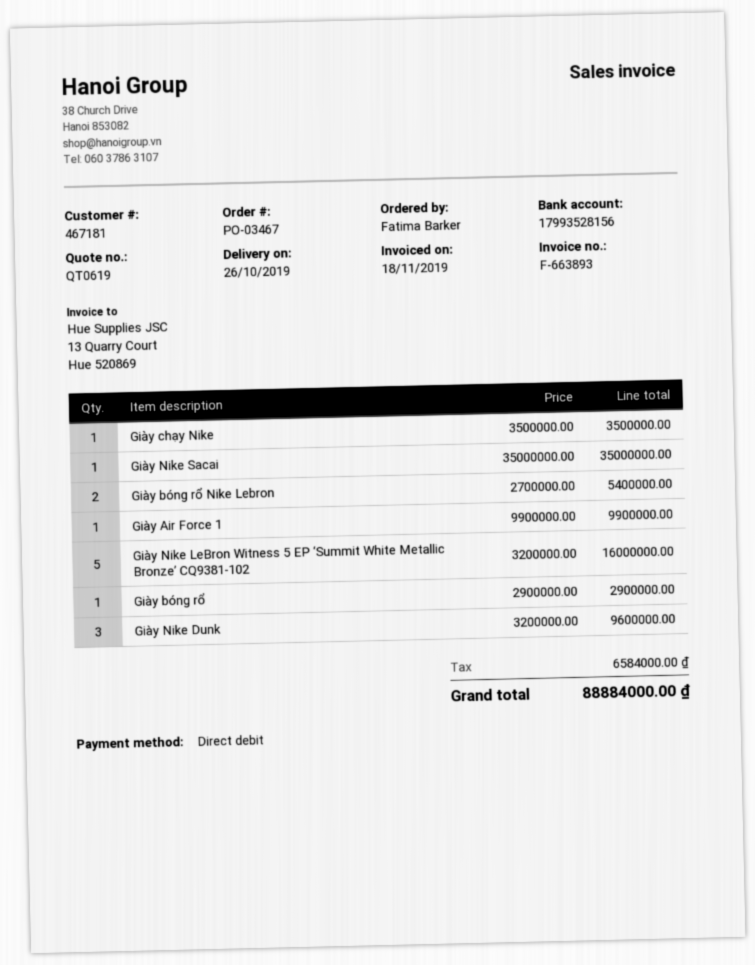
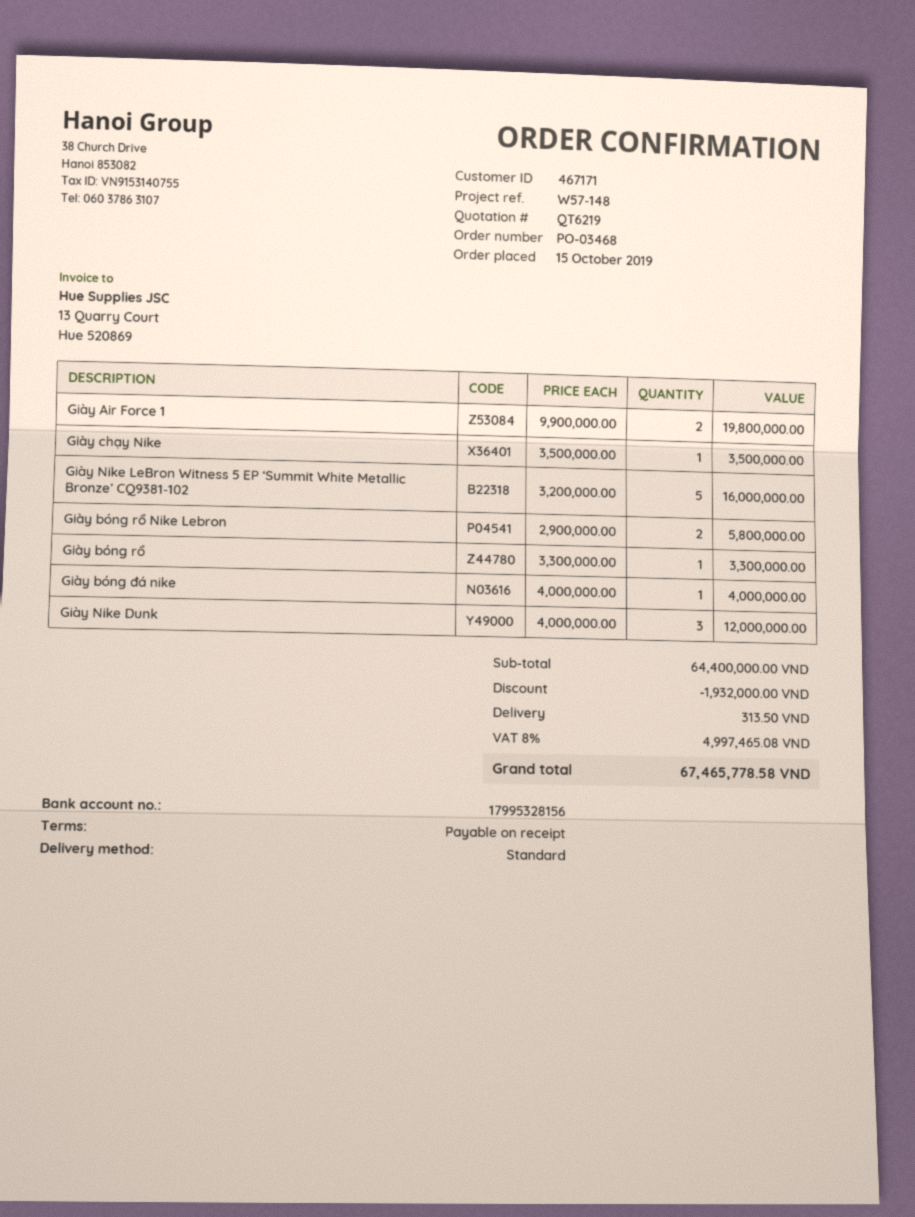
quote number: QT0619 -> QT6219
order number: PO-03467 -> PO-03468
customer number: 467181 -> 467171
bank account: 17993528156 -> 17995328156
Giày Nike Sacai: 1 x 35000000.00 = 35000000.00 -> none
Giày bóng rổ Nike Lebron: 2 x 2700000.00 = 5400000.00 -> 2 x 2900000.00 = 5800000.00
Giày Air Force 1: 1 x 9900000.00 = 9900000.00 -> 2 x 9900000.00 = 19800000.00
Giày bóng rổ: 1 x 2900000.00 = 2900000.00 -> 1 x 3300000.00 = 3300000.00
Giày Nike Dunk: 3 x 3200000.00 = 9600000.00 -> 3 x 4000000.00 = 12000000.00
Giày bóng đá nike: none -> 1 x 4000000.00 = 4000000.00
discount: none -> 1932000.00
shipping: none -> 313.50
tax: 6584000.00 -> 4997465.08
total: 88884000.00 -> 67465778.58

